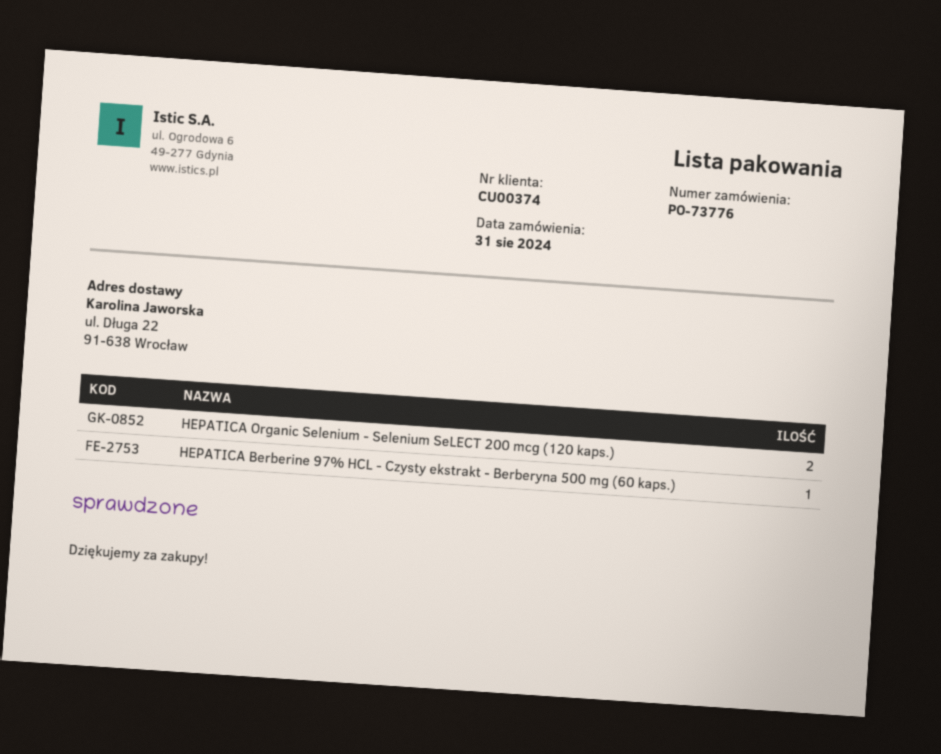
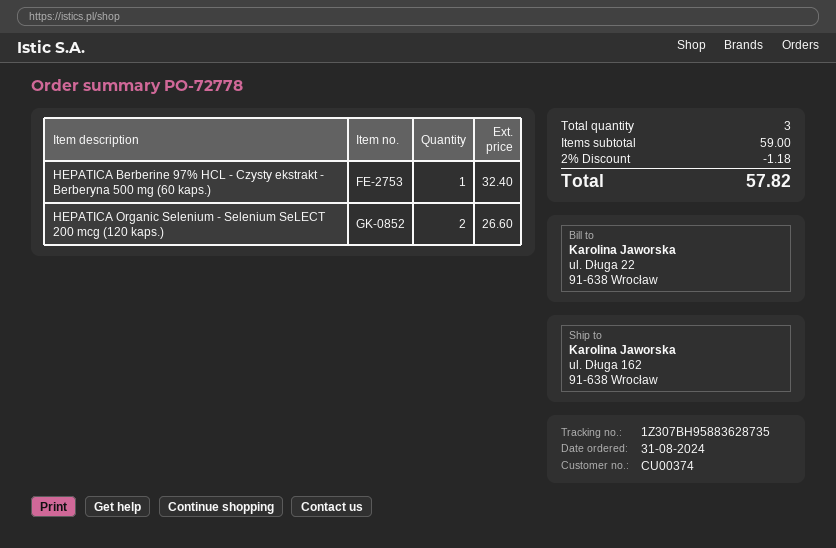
order number: PO-73776 -> PO-72778
ship to: ul. Długa 22, 91-638 Wrocław -> ul. Długa 162, 91-638 Wrocław

